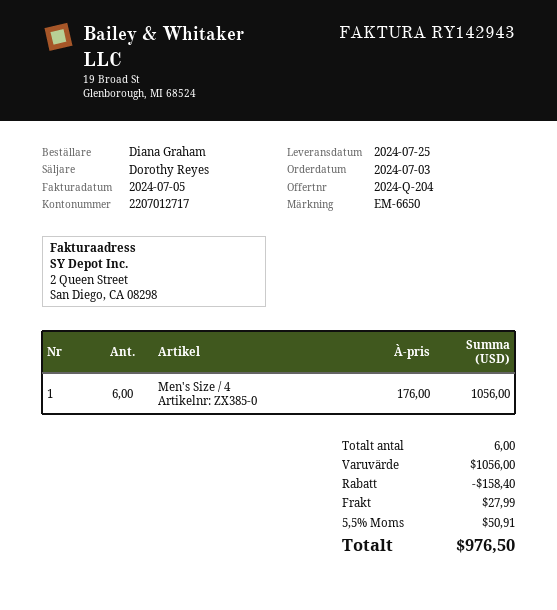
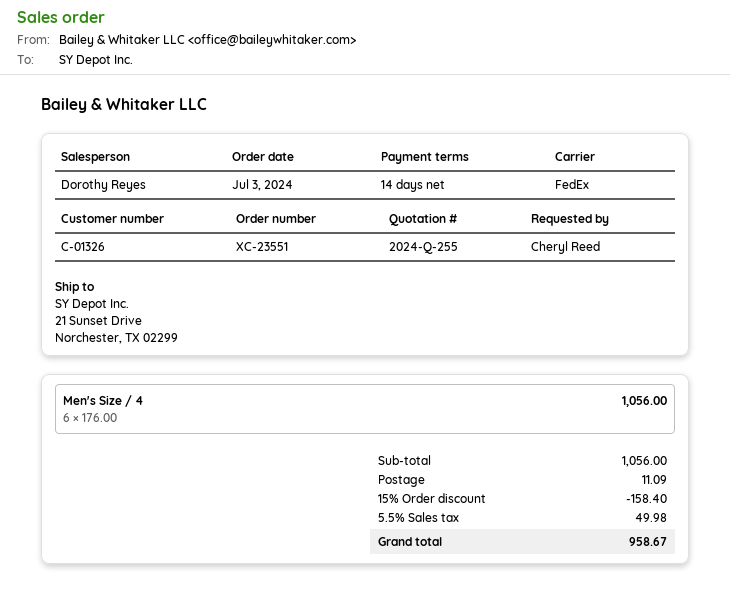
quote number: 2024-Q-204 -> 2024-Q-255
ordered by: Diana Graham -> Cheryl Reed
shipping: 27.99 -> 11.09
tax: 5.5% = 50.91 -> 5.5% = 49.98
total: 976.50 -> 958.67

